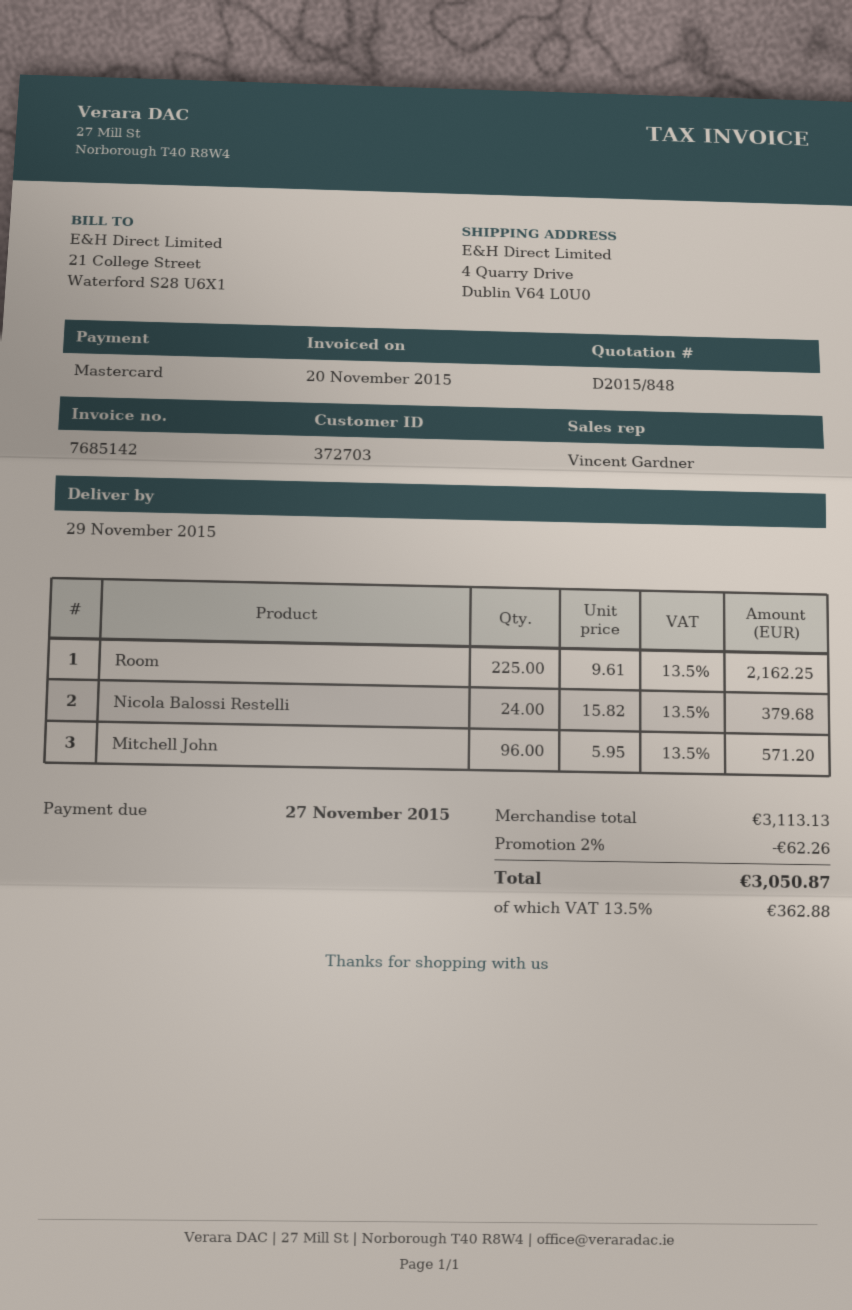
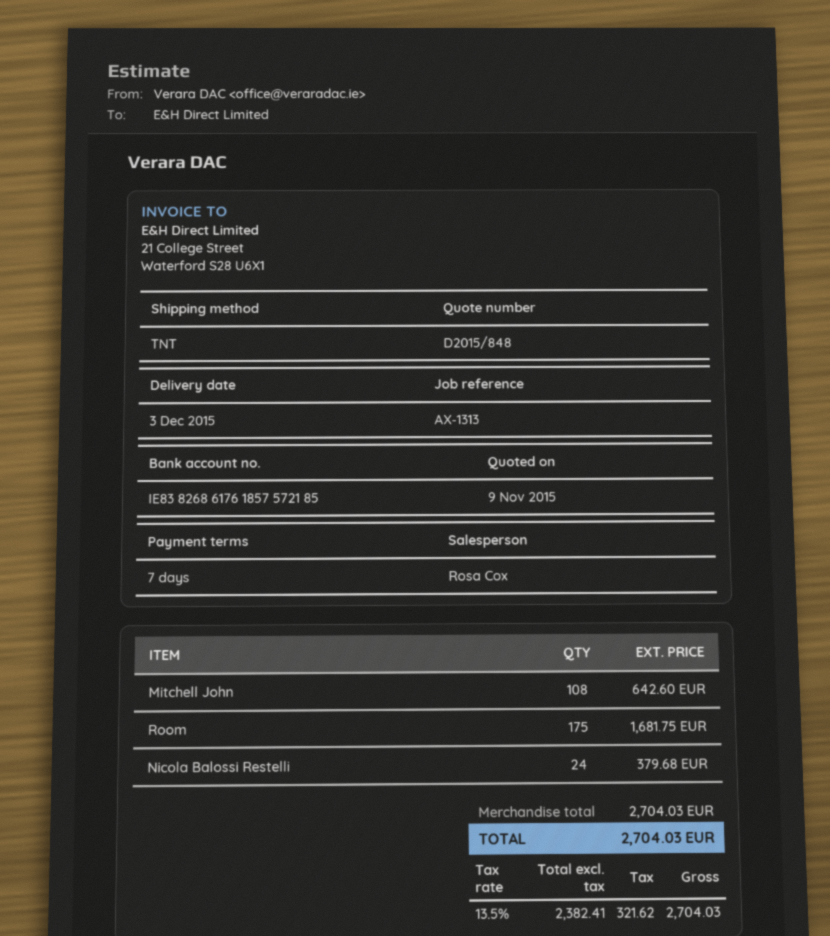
delivery date: 2015-11-29 -> 2015-12-03
sales rep: Vincent Gardner -> Rosa Cox
Room: 225 for 2162.25 -> 175 for 1681.75
Mitchell John: 96 for 571.20 -> 108 for 642.60
subtotal: 3113.13 -> 2704.03
discount: 2% = 62.26 -> none
tax: 13.5% = 362.88 -> 13.5% = 321.62
total: 3050.87 -> 2704.03

